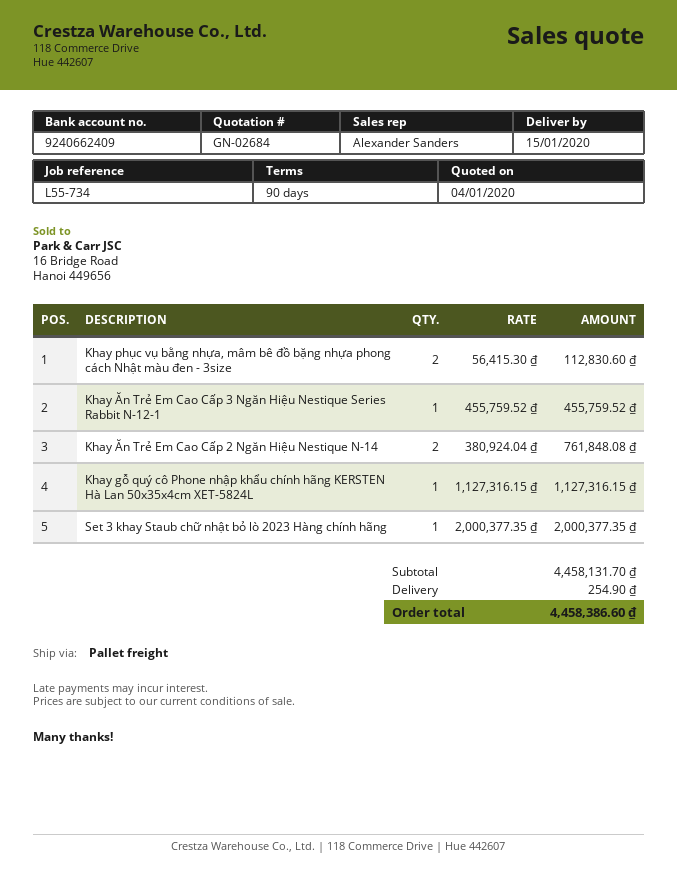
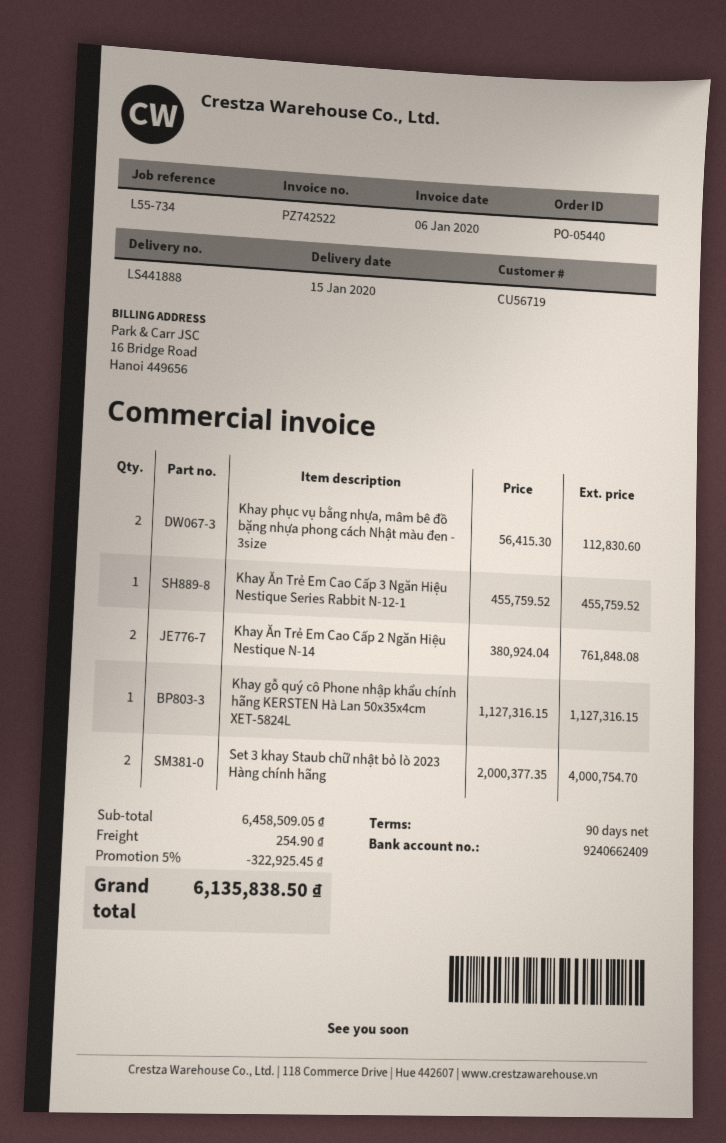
Set 3 khay Staub chữ nhật bỏ lò 2023 Hàng chính hãng: 1 x 2000377.35 = 2000377.35 -> 2 x 2000377.35 = 4000754.70
subtotal: 4458131.70 -> 6458509.05
discount: none -> 5% = 322925.45
total: 4458386.60 -> 6135838.50

